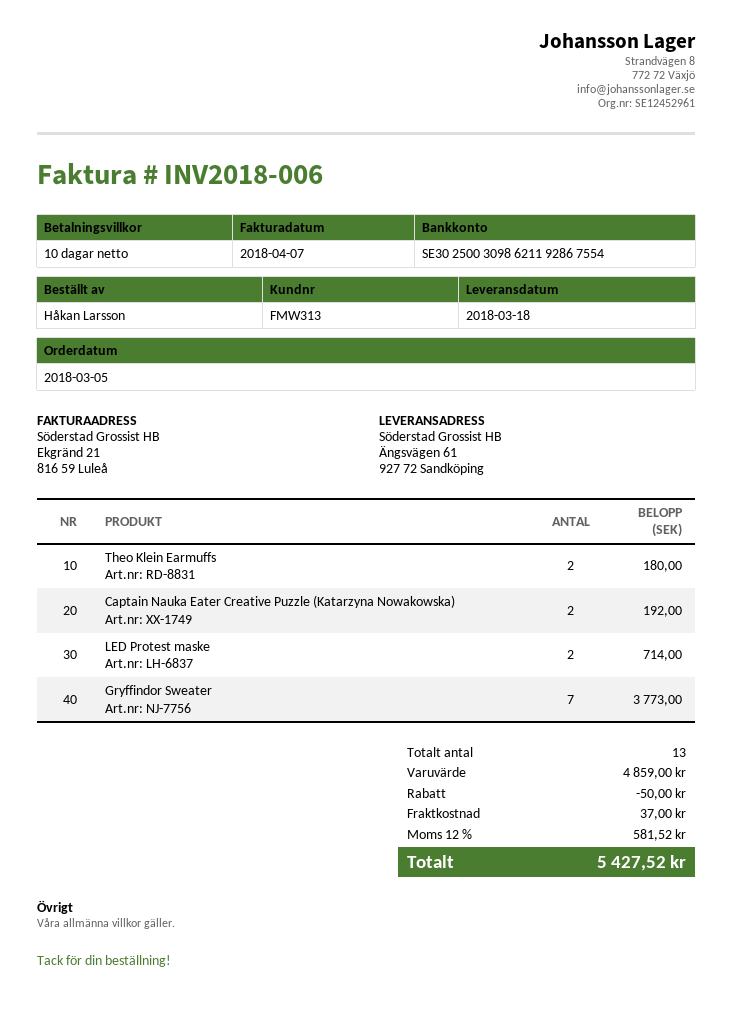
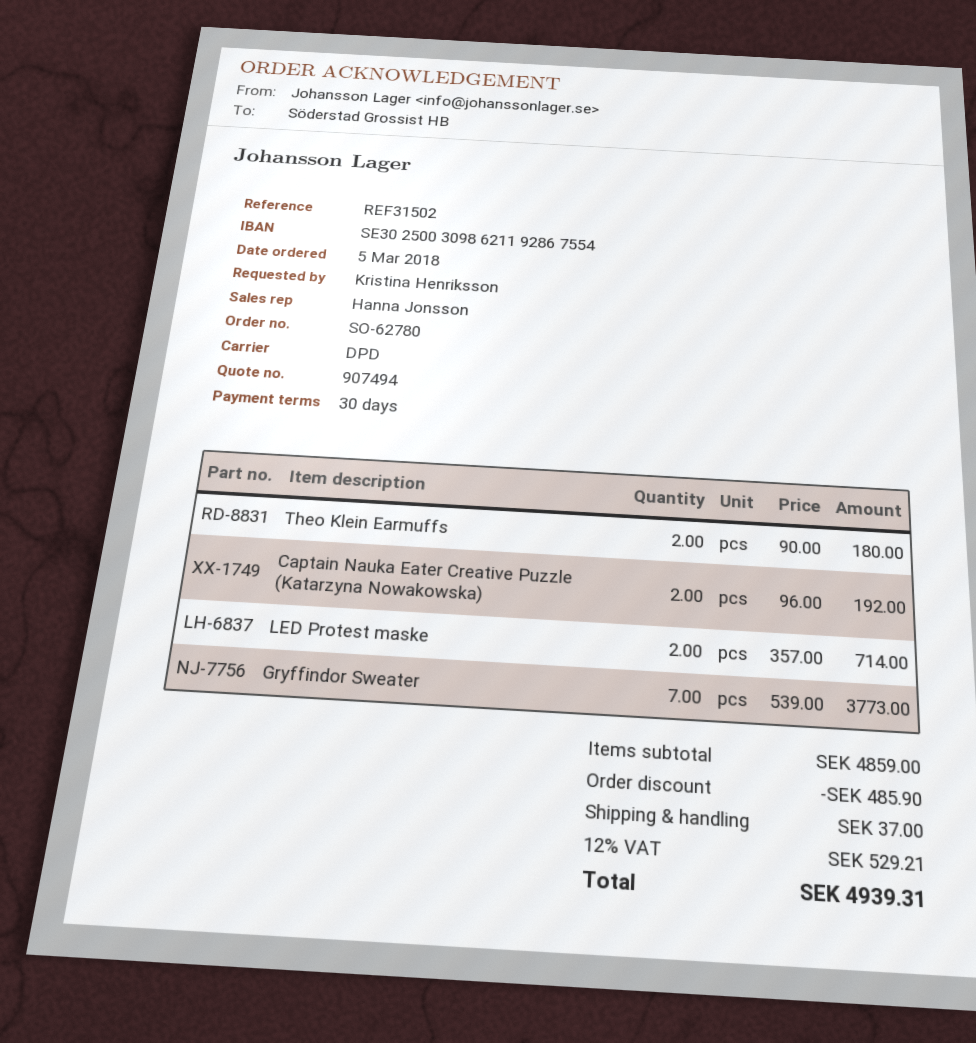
payment terms: 10 days -> 30 days
ordered by: Håkan Larsson -> Kristina Henriksson
discount: 50.00 -> 485.90
tax: 12% = 581.52 -> 12% = 529.21
total: 5427.52 -> 4939.31

